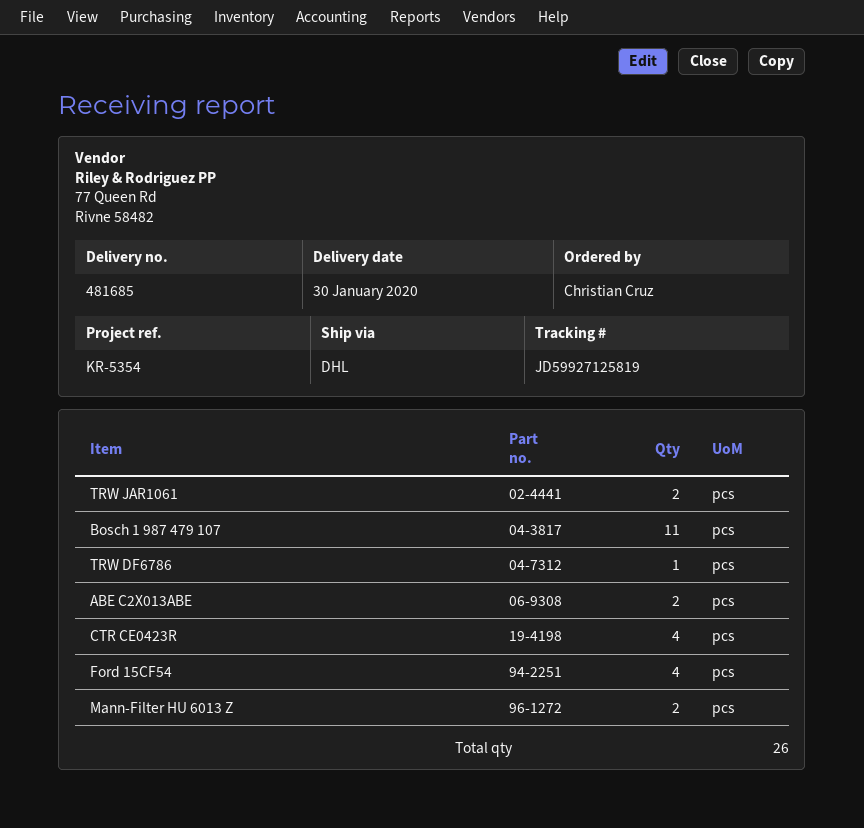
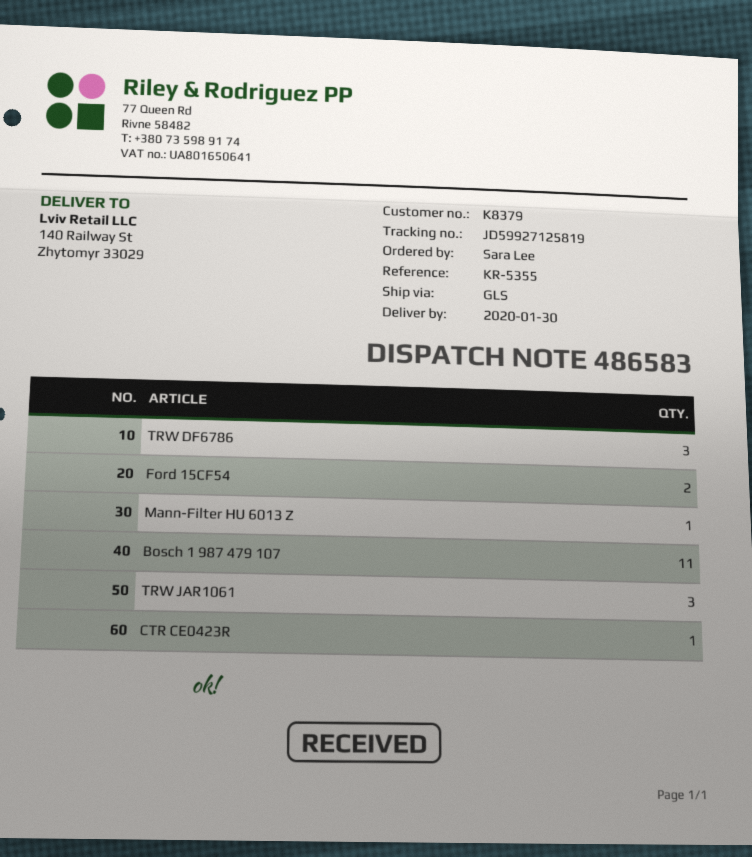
delivery note number: 481685 -> 486583
reference: KR-5354 -> KR-5355
ordered by: Christian Cruz -> Sara Lee
shipping method: DHL -> GLS
TRW JAR1061: 2 -> 3
TRW DF6786: 1 -> 3
ABE C2X013ABE: 2 -> none
CTR CE0423R: 4 -> 1
Ford 15CF54: 4 -> 2
Mann-Filter HU 6013 Z: 2 -> 1

